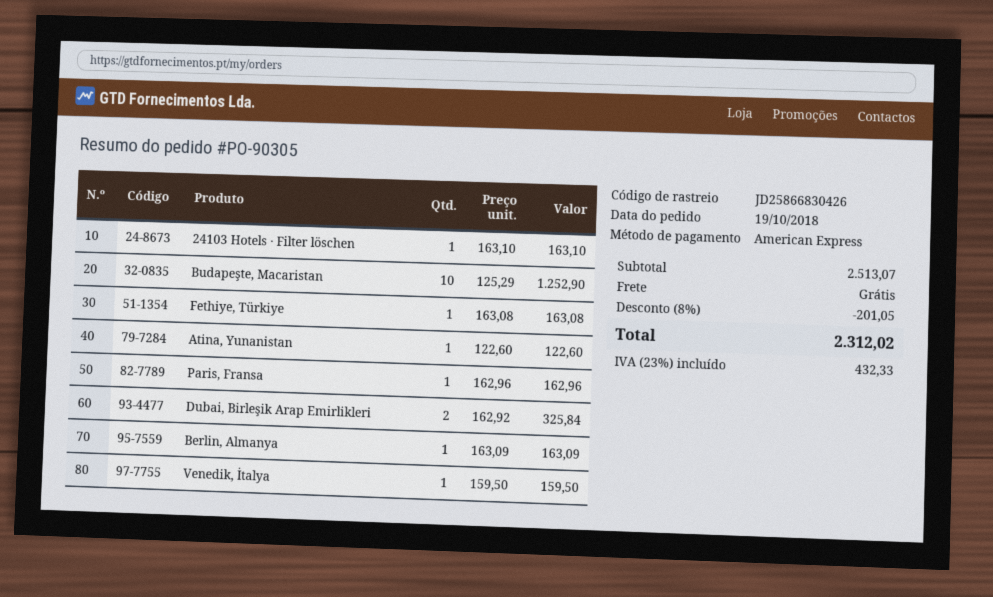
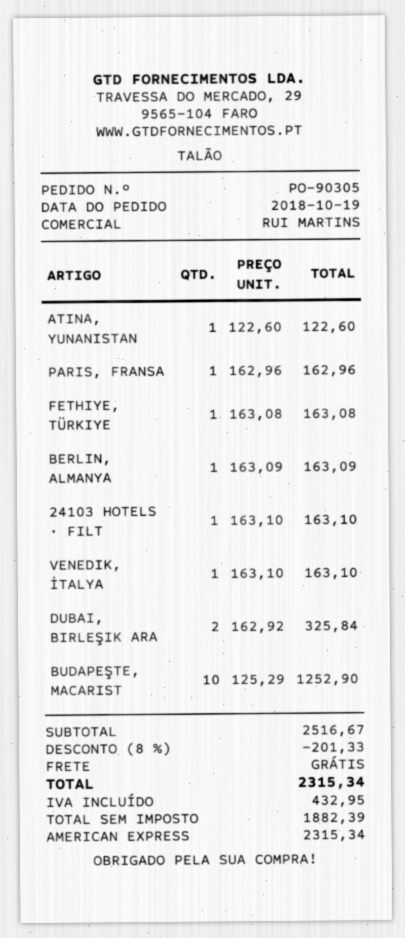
Venedik, İtalya: 1 x 159.50 = 159.50 -> 1 x 163.10 = 163.10
subtotal: 2513.07 -> 2516.67
discount: 8% = 201.05 -> 8% = 201.33
tax: 432.33 -> 432.95
total: 2312.02 -> 2315.34

